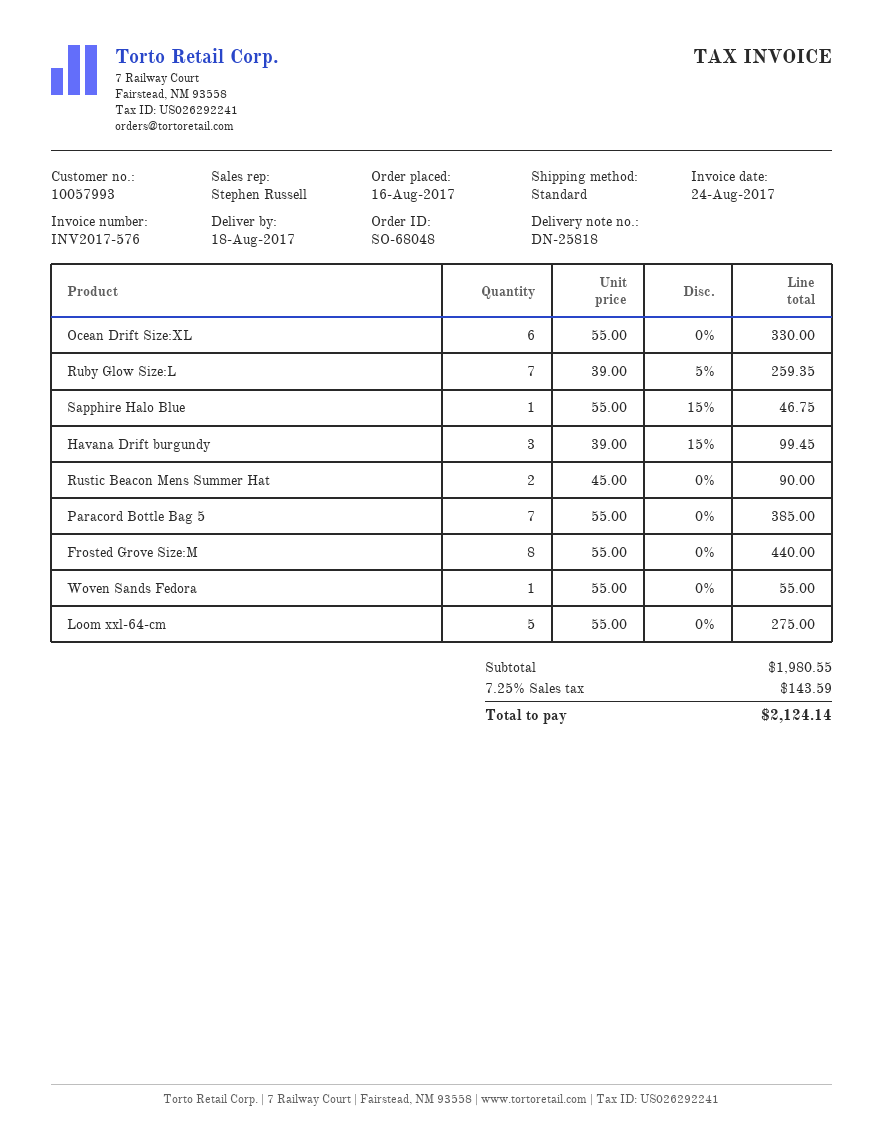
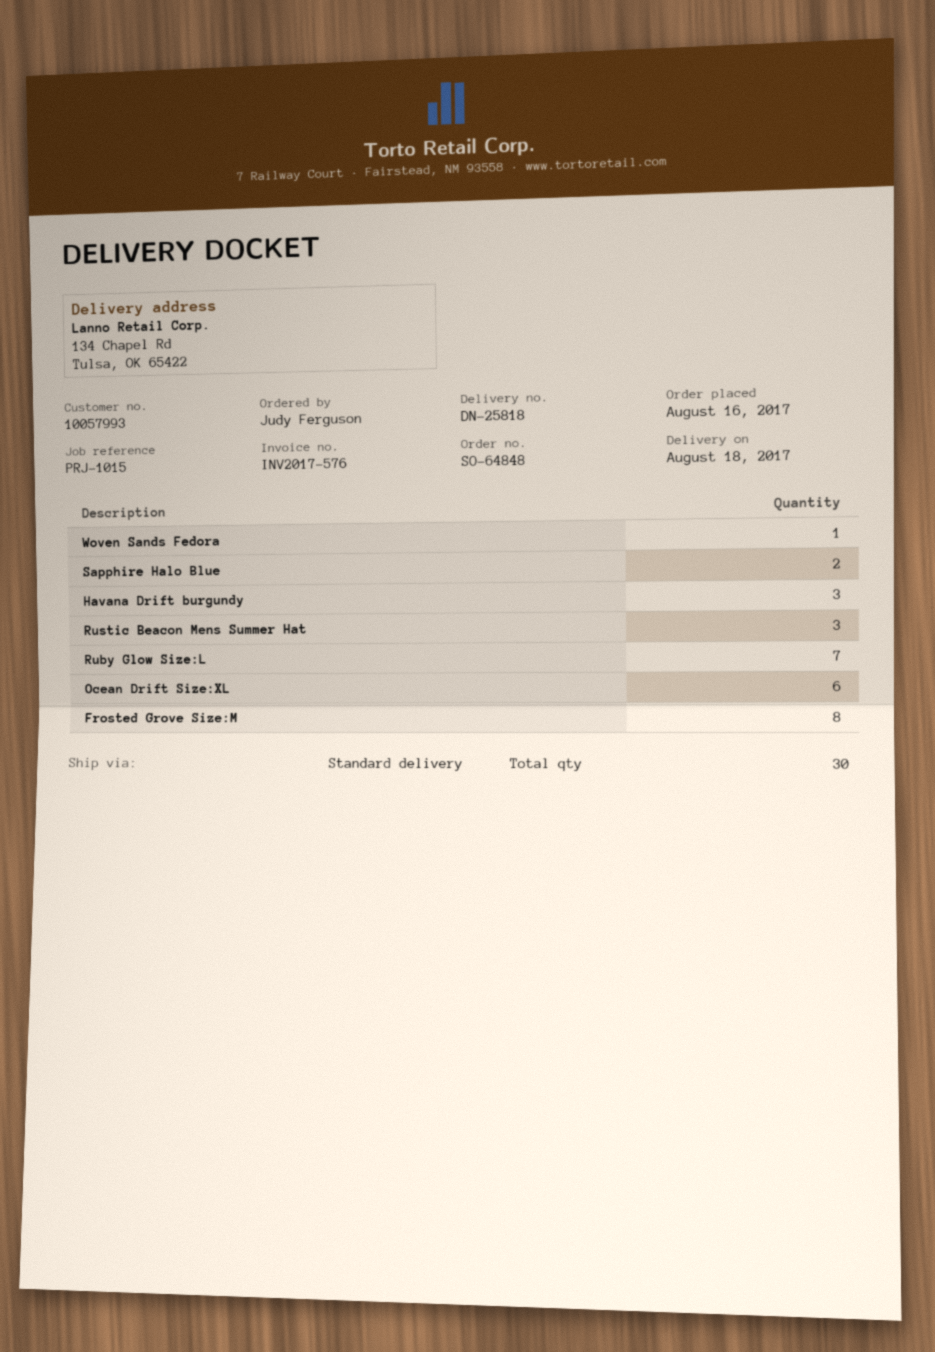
order number: SO-68048 -> SO-64848
Sapphire Halo Blue: 1 -> 2
Rustic Beacon Mens Summer Hat: 2 -> 3
Paracord Bottle Bag 5: 7 -> none
Loom xxl-64-cm: 5 -> none

